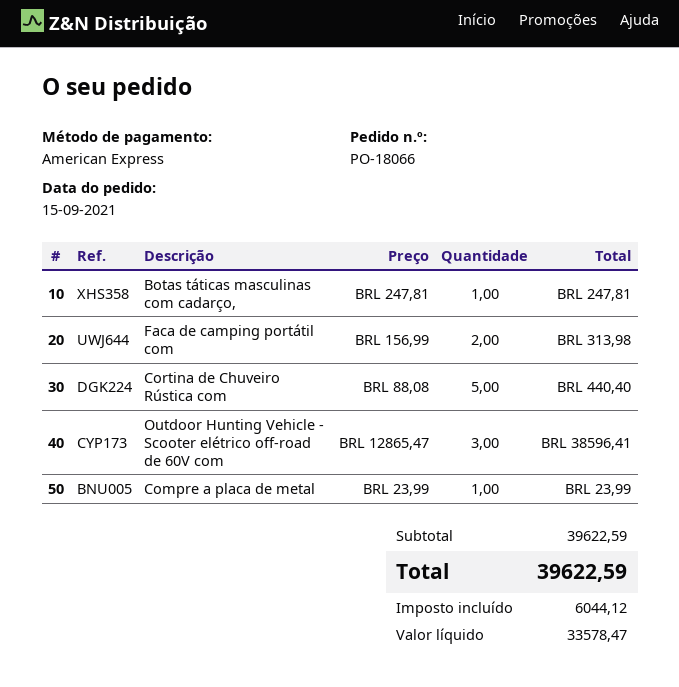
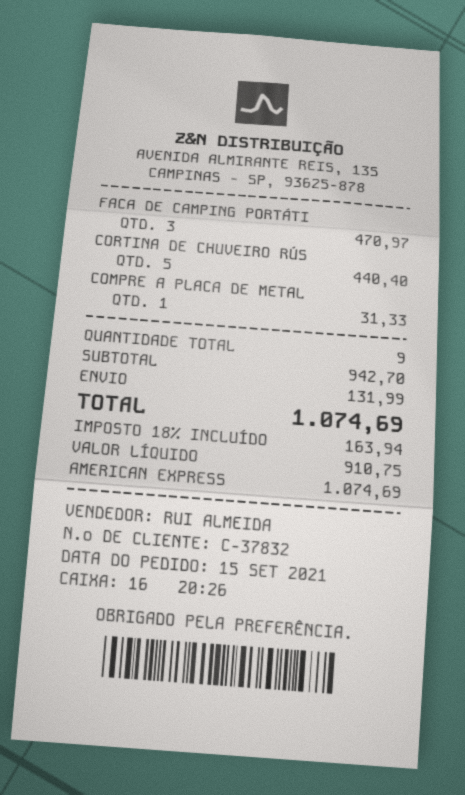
Botas táticas masculinas com cadarço,: 1 for 247.81 -> none
Faca de camping portátil com: 2 for 313.98 -> 3 for 470.97
Outdoor Hunting Vehicle - Scooter elétrico off-road de 60V com: 3 for 38596.41 -> none
Compre a placa de metal: 1 for 23.99 -> 1 for 31.33
subtotal: 39622.59 -> 942.70
shipping: none -> 131.99
net: 33578.47 -> 910.75
tax: 6044.12 -> 163.94
total: 39622.59 -> 1074.69

